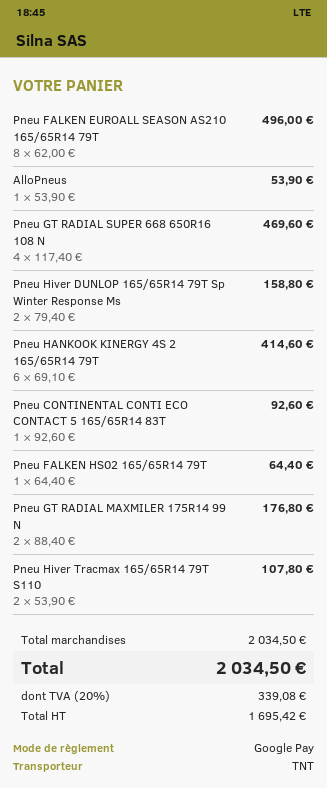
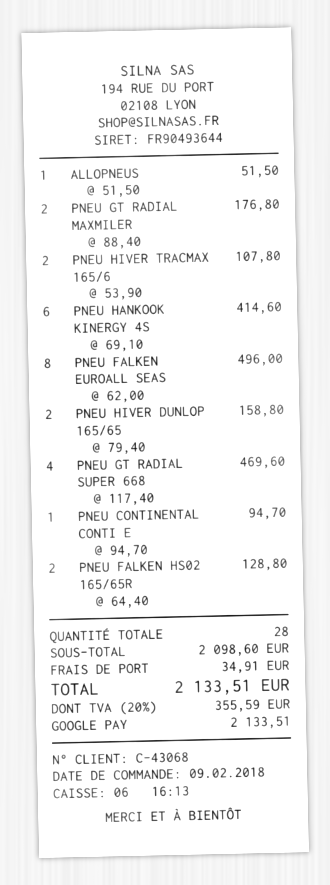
AlloPneus: 1 x 53.90 = 53.90 -> 1 x 51.50 = 51.50
Pneu CONTINENTAL CONTI ECO CONTACT 5 165/65R14 83T: 1 x 92.60 = 92.60 -> 1 x 94.70 = 94.70
Pneu FALKEN HS02 165/65R14 79T: 1 x 64.40 = 64.40 -> 2 x 64.40 = 128.80
subtotal: 2034.50 -> 2098.60
shipping: none -> 34.91
tax: 20% = 339.08 -> 20% = 355.59
total: 2034.50 -> 2133.51

